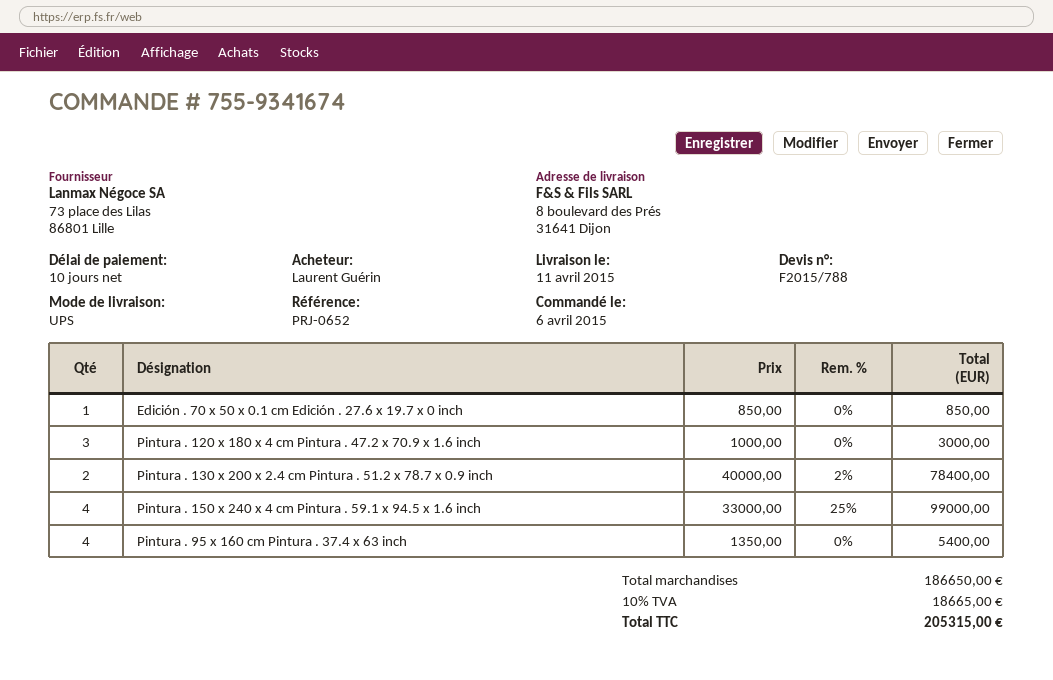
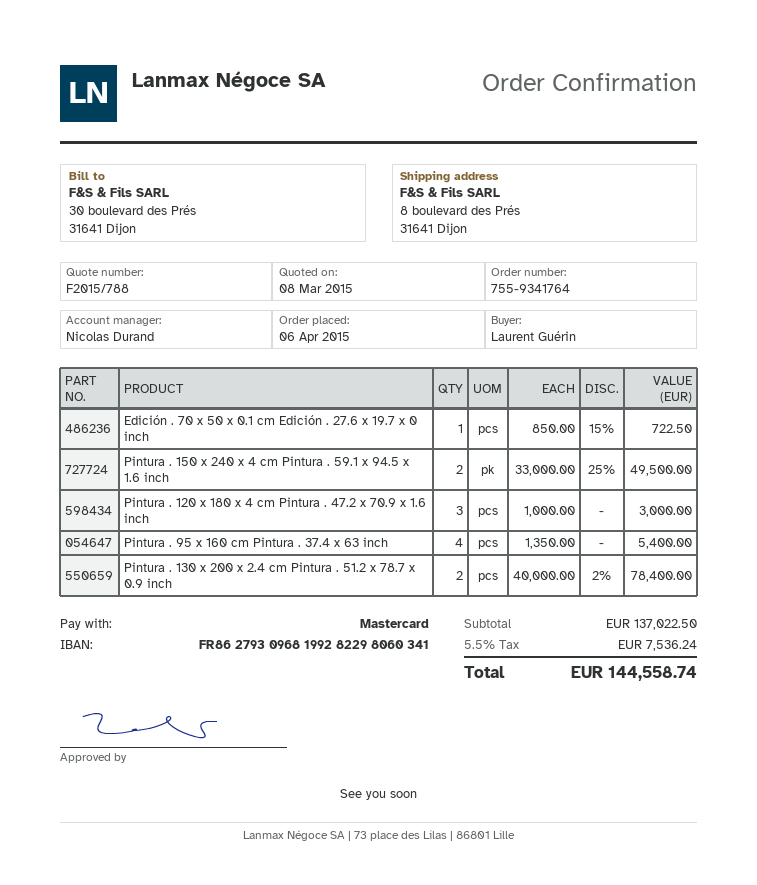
order number: 755-9341674 -> 755-9341764
Edición . 70 x 50 x 0.1 cm Edición . 27.6 x 19.7 x 0 inch: 1 x 850.00 = 850.00 -> 1 x 850.00 - 15% = 722.50
Pintura . 150 x 240 x 4 cm Pintura . 59.1 x 94.5 x 1.6 inch: 4 x 33000.00 - 25% = 99000.00 -> 2 x 33000.00 - 25% = 49500.00
subtotal: 186650.00 -> 137022.50
tax: 10% = 18665.00 -> 5.5% = 7536.24
total: 205315.00 -> 144558.74

